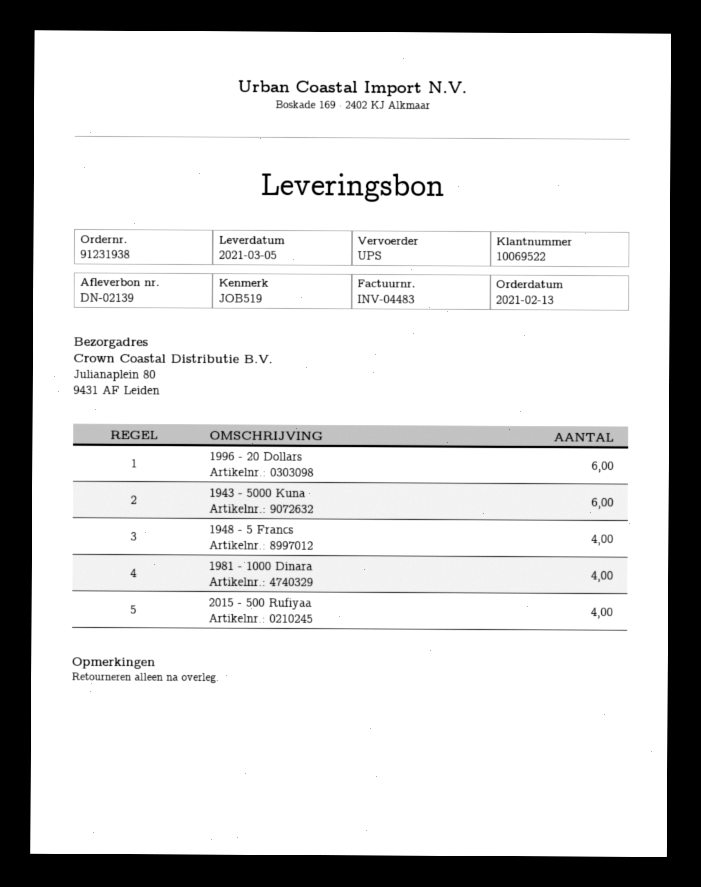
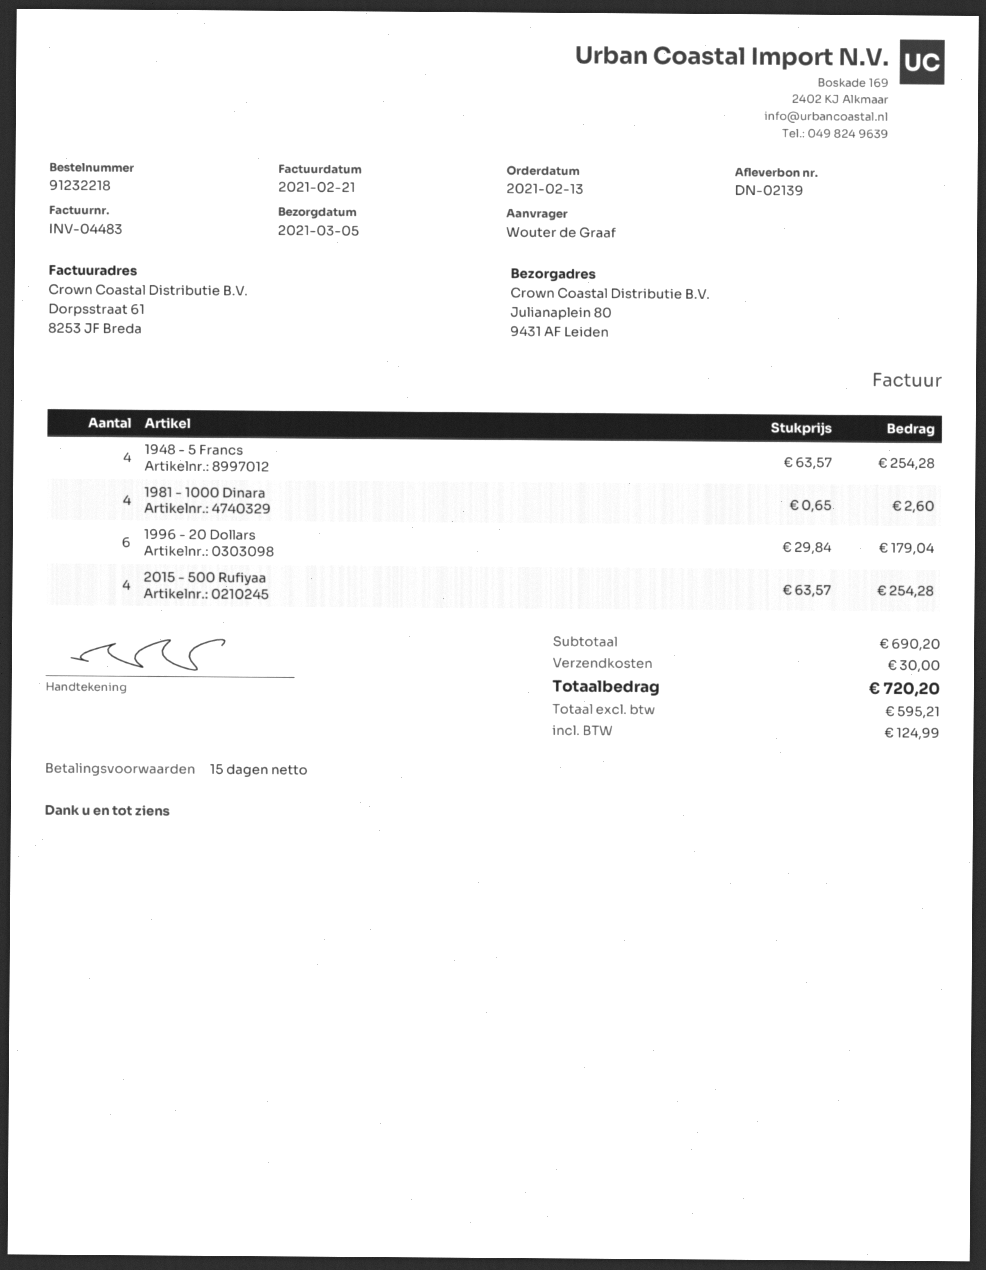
order number: 91231938 -> 91232218
1943 - 5000 Kuna: 6 -> none

